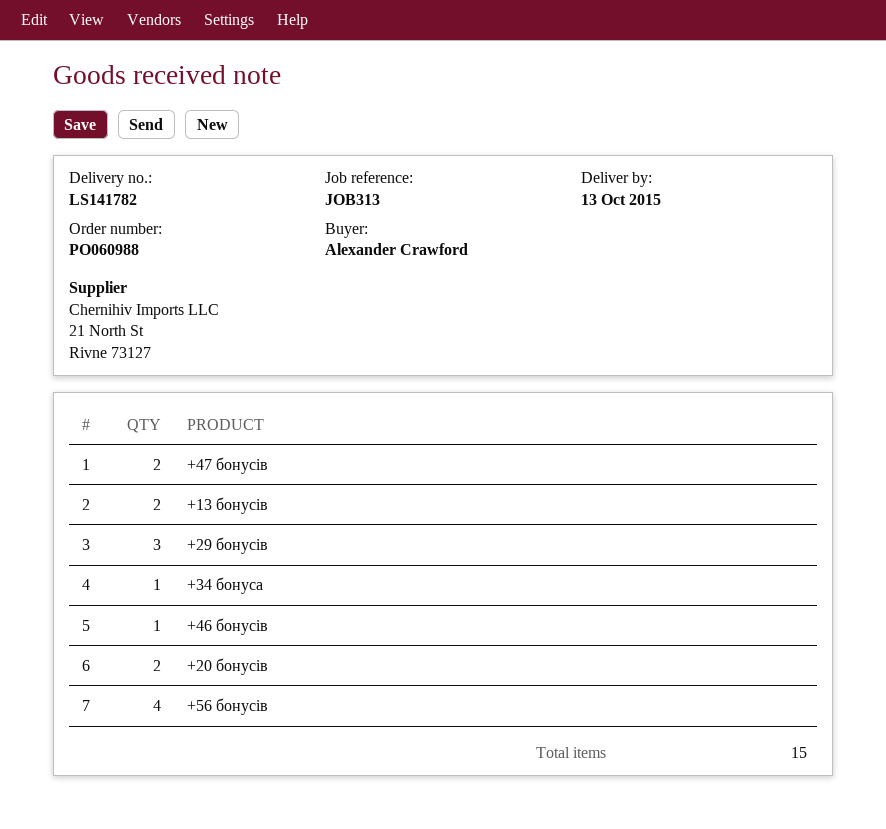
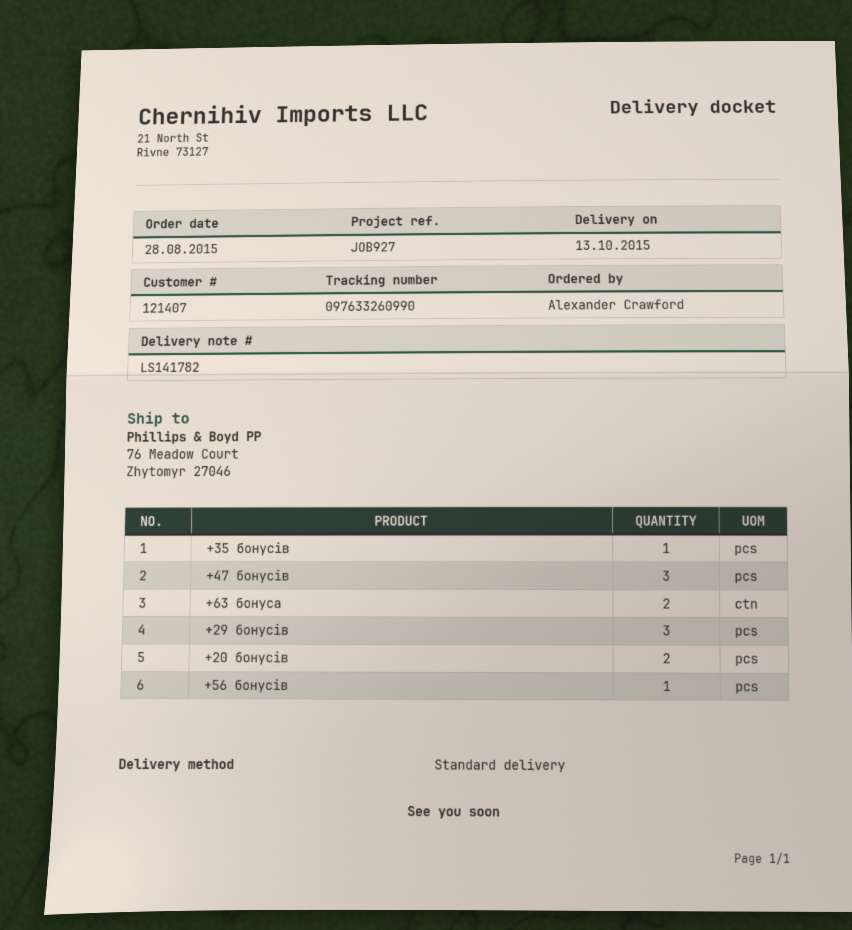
reference: JOB313 -> JOB927
+47 бонусів: 2 -> 3
+13 бонусів: 2 -> none
+34 бонуса: 1 -> none
+46 бонусів: 1 -> none
+56 бонусів: 4 -> 1
+35 бонусів: none -> 1
+63 бонуса: none -> 2

